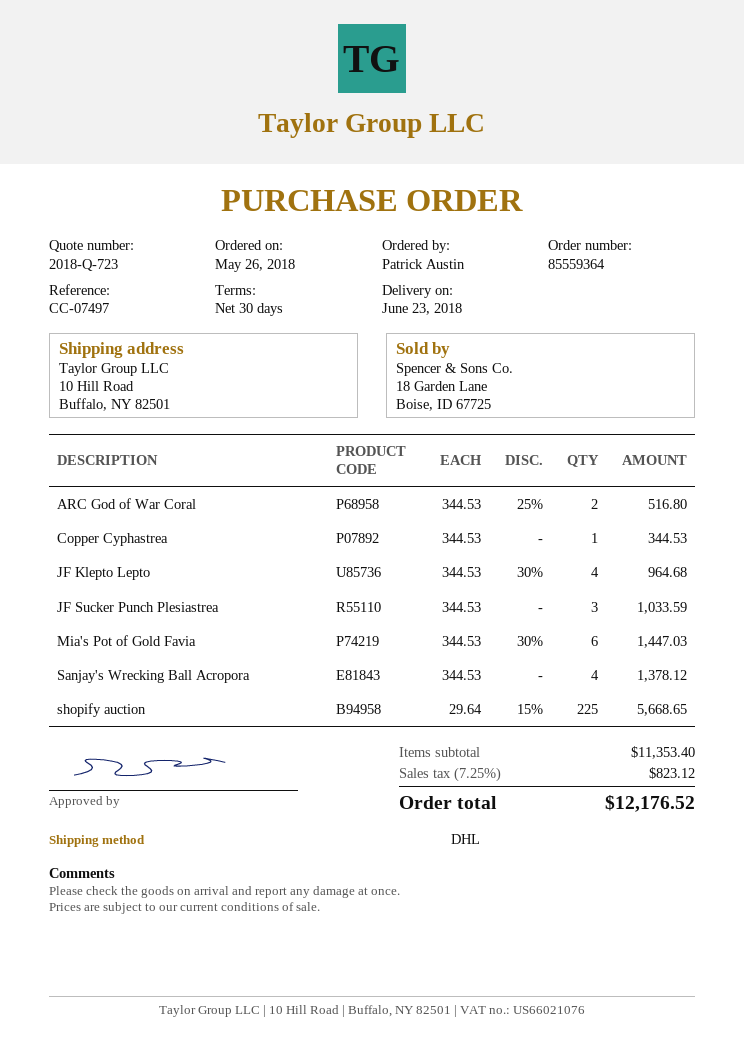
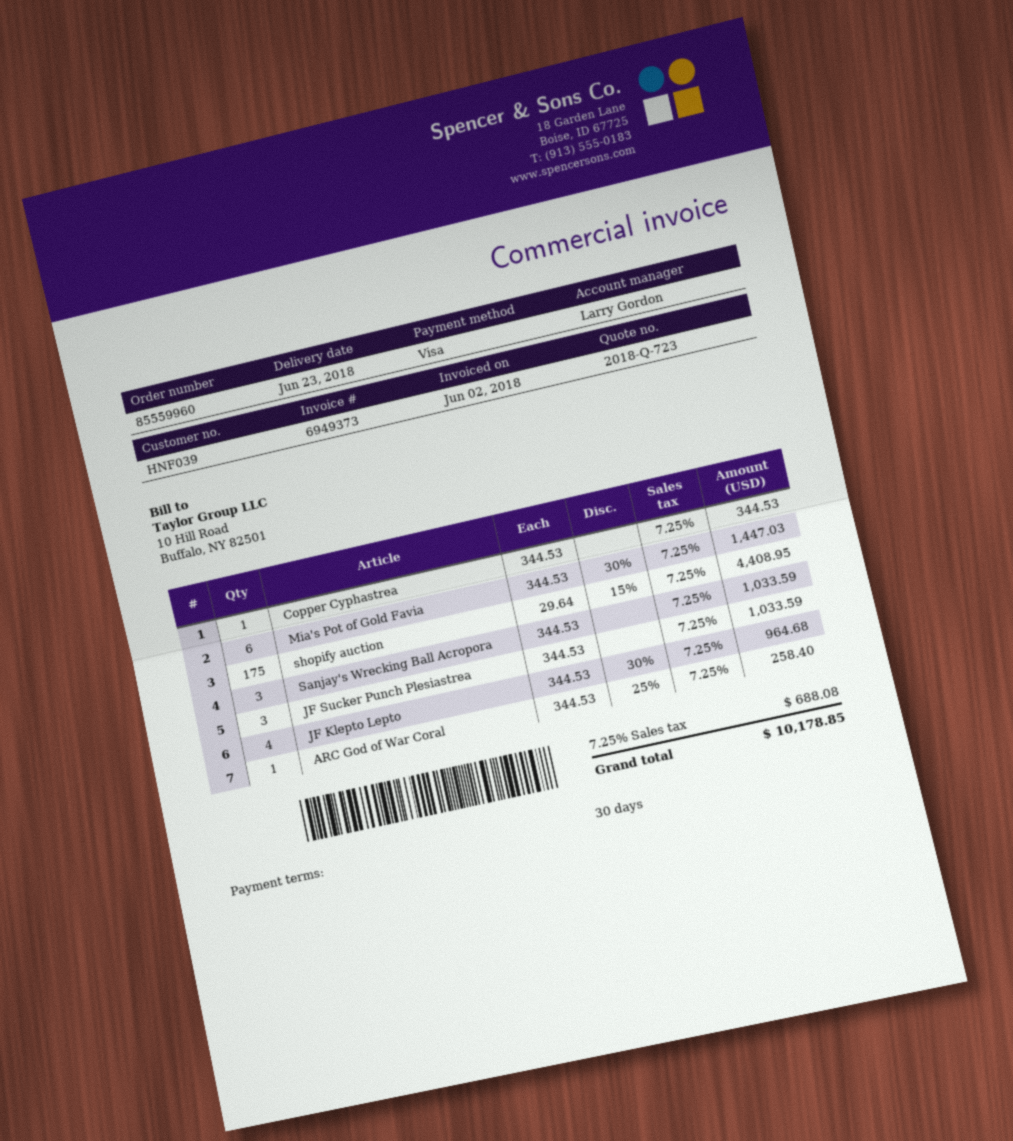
order number: 85559364 -> 85559960
ARC God of War Coral: 2 x 344.53 - 25% = 516.80 -> 1 x 344.53 - 25% = 258.40
Sanjay's Wrecking Ball Acropora: 4 x 344.53 = 1378.12 -> 3 x 344.53 = 1033.59
shopify auction: 225 x 29.64 - 15% = 5668.65 -> 175 x 29.64 - 15% = 4408.95
tax: 7.25% = 823.12 -> 7.25% = 688.08
total: 12176.52 -> 10178.85

